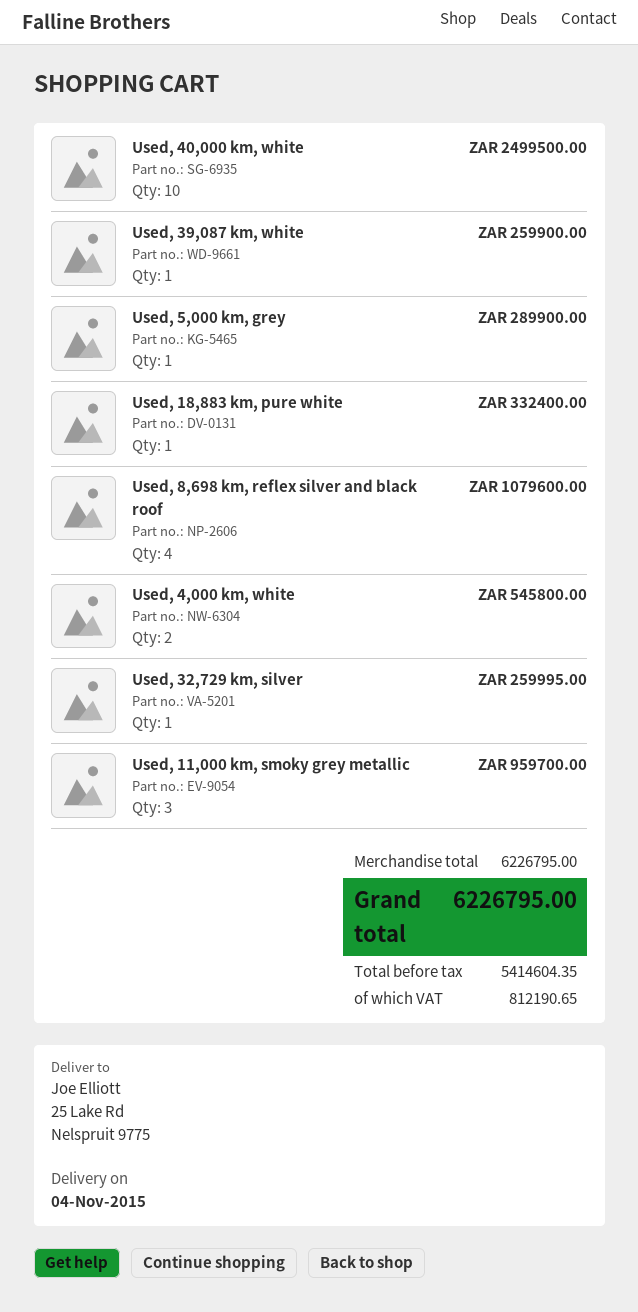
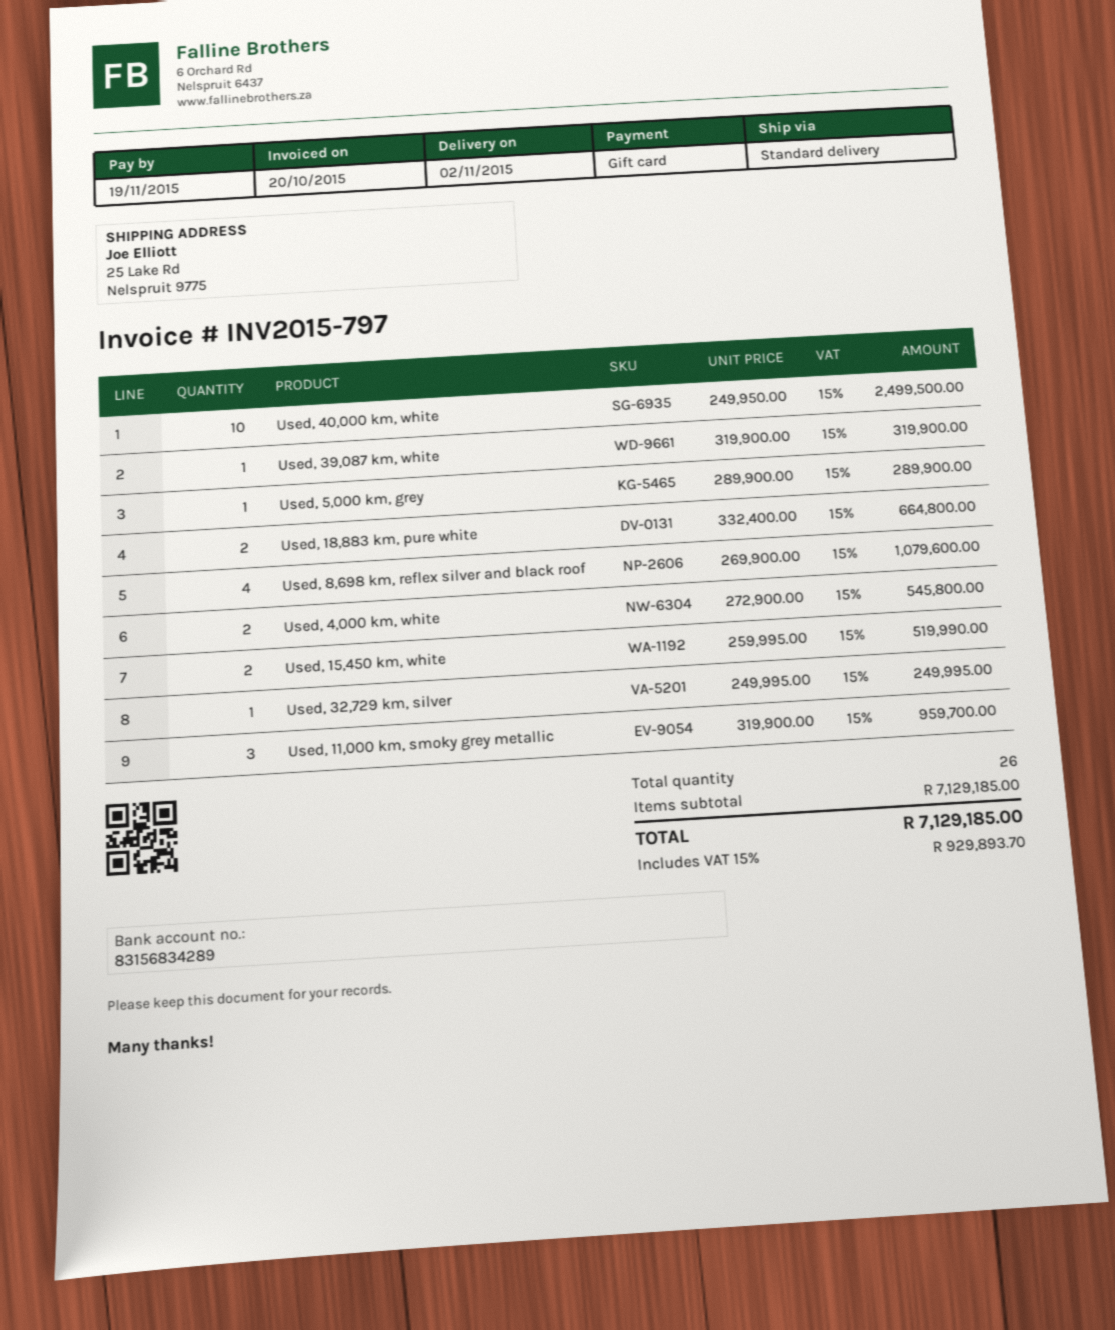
delivery date: 2015-11-04 -> 2015-11-02
Used, 39,087 km, white: 1 for 259900.00 -> 1 for 319900.00
Used, 18,883 km, pure white: 1 for 332400.00 -> 2 for 664800.00
Used, 32,729 km, silver: 1 for 259995.00 -> 1 for 249995.00
Used, 15,450 km, white: none -> 2 for 519990.00
subtotal: 6226795.00 -> 7129185.00
tax: 812190.65 -> 929893.70
total: 6226795.00 -> 7129185.00

